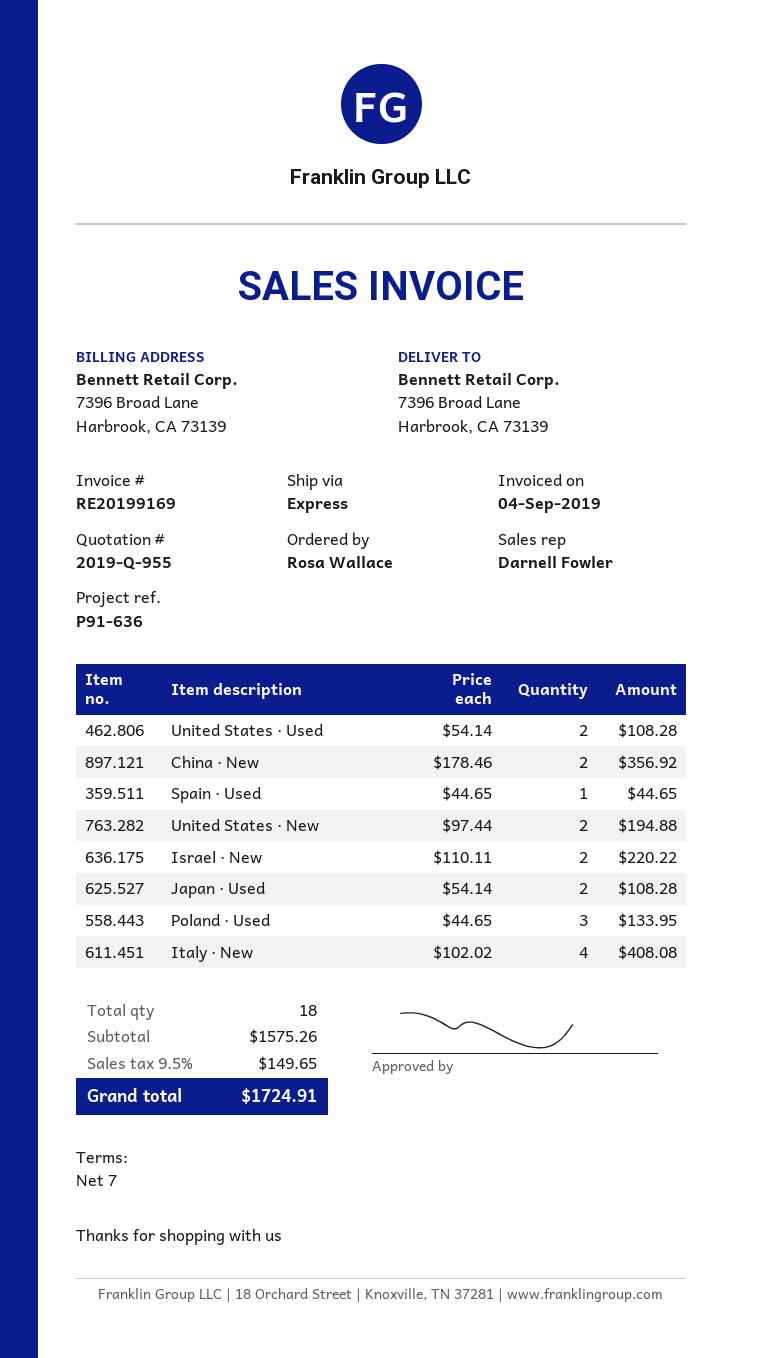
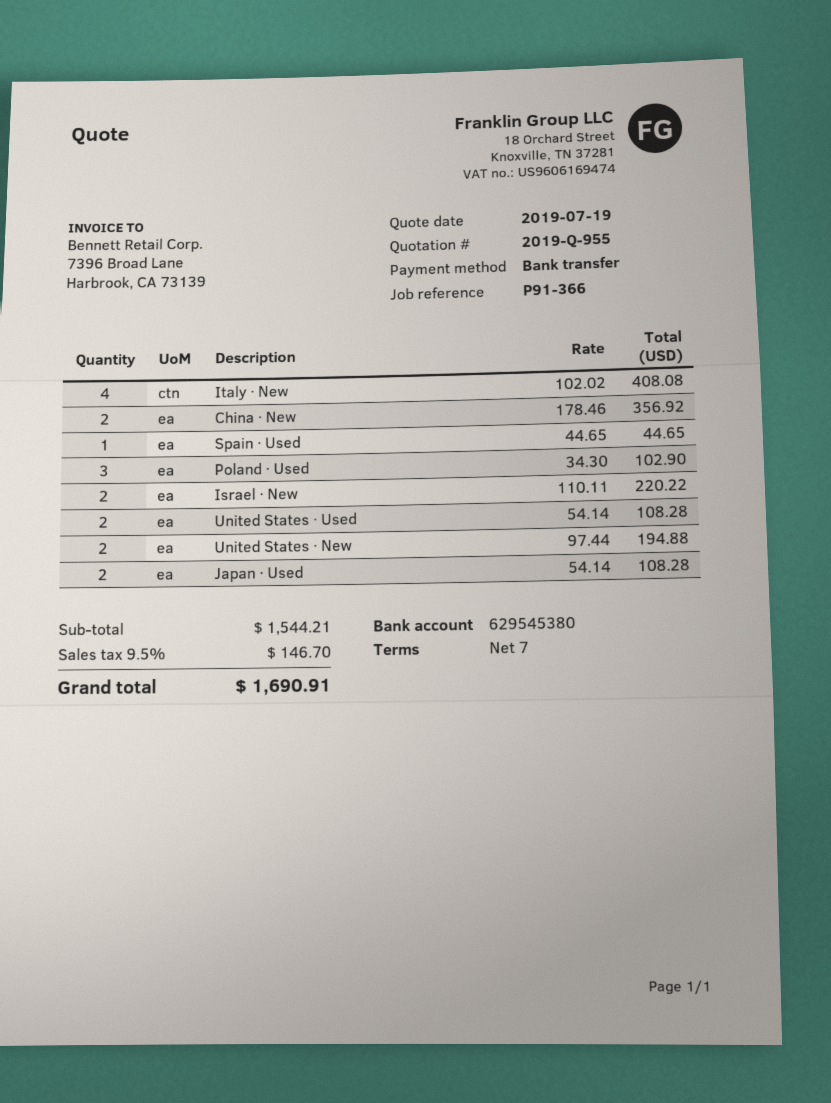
reference: P91-636 -> P91-366
Poland · Used: 3 x 44.65 = 133.95 -> 3 x 34.30 = 102.90
subtotal: 1575.26 -> 1544.21
tax: 9.5% = 149.65 -> 9.5% = 146.70
total: 1724.91 -> 1690.91

